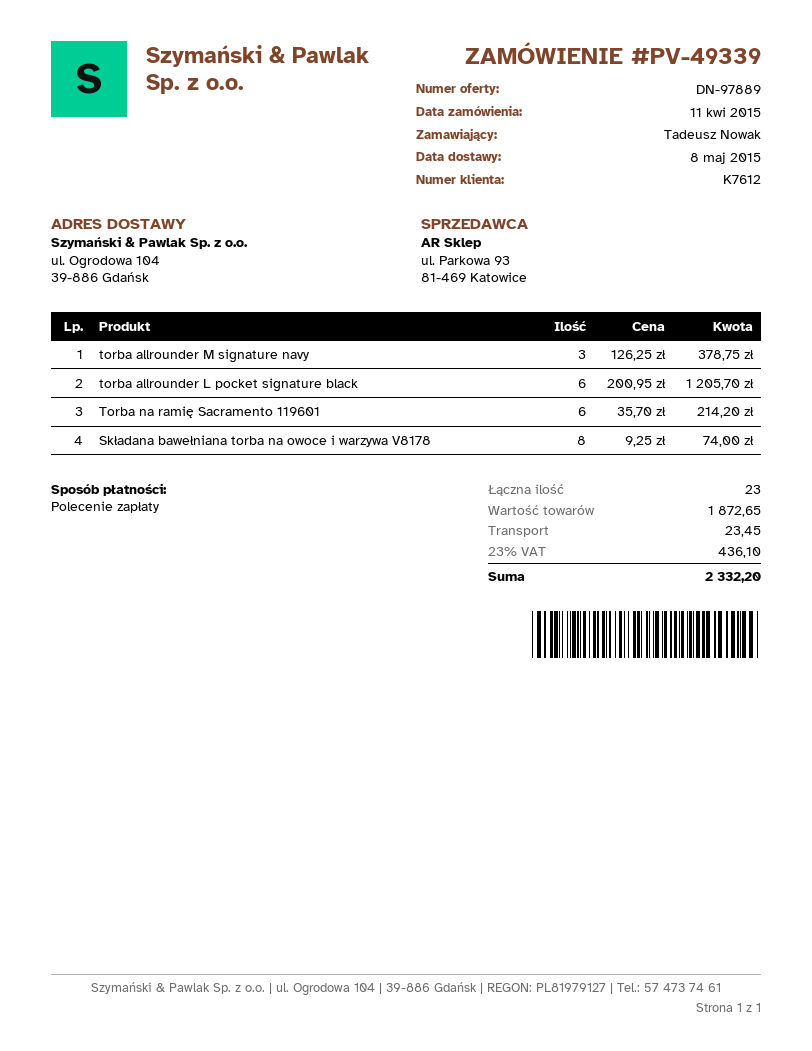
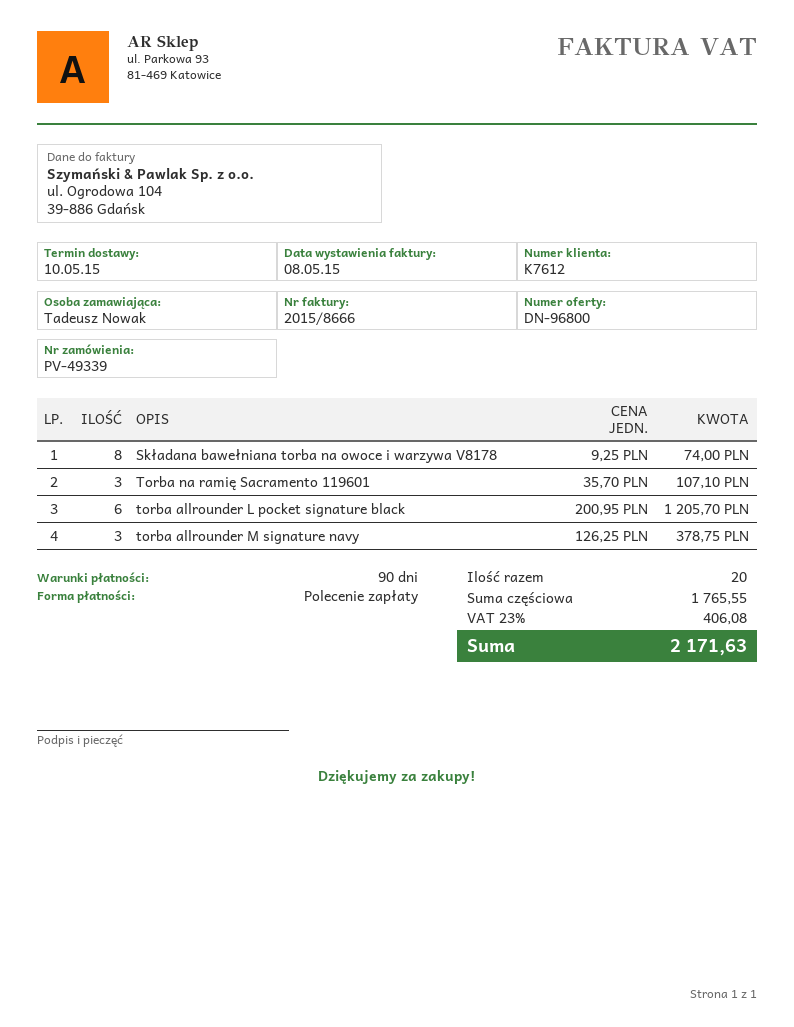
quote number: DN-97889 -> DN-96800
delivery date: 2015-05-08 -> 2015-05-10
Torba na ramię Sacramento 119601: 6 x 35.70 = 214.20 -> 3 x 35.70 = 107.10
total quantity: 23 -> 20
subtotal: 1872.65 -> 1765.55
shipping: 23.45 -> none
tax: 23% = 436.10 -> 23% = 406.08
total: 2332.20 -> 2171.63

